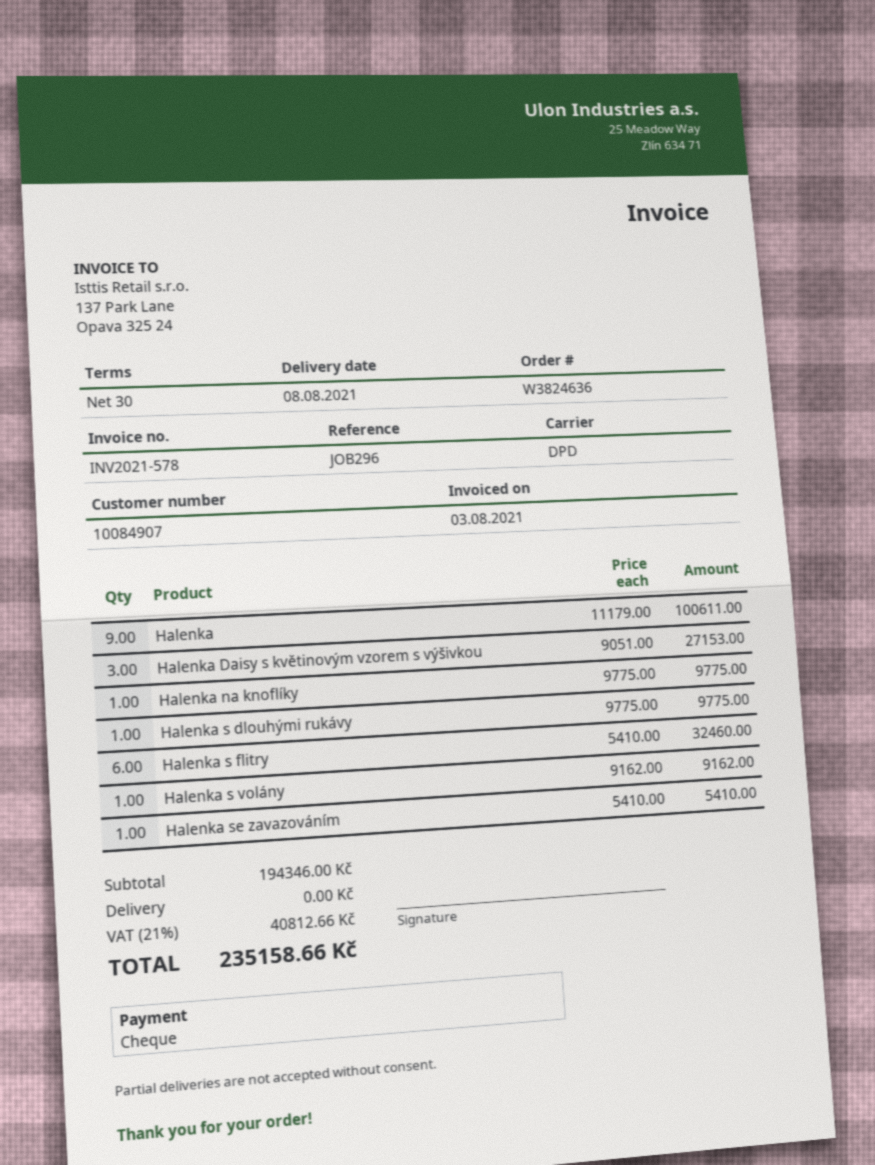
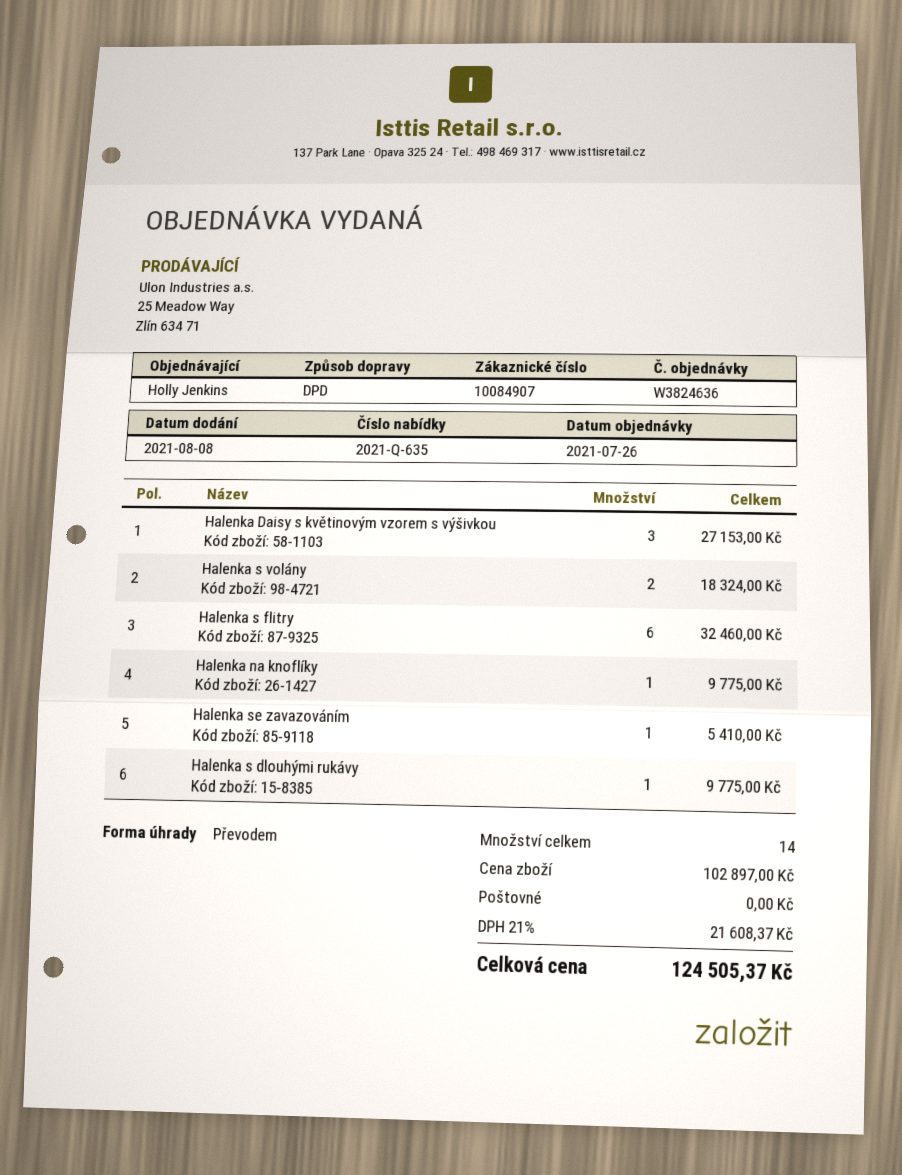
payment method: cheque -> bank transfer
Halenka: 9 for 100611.00 -> none
Halenka s volány: 1 for 9162.00 -> 2 for 18324.00
subtotal: 194346.00 -> 102897.00
tax: 21% = 40812.66 -> 21% = 21608.37
total: 235158.66 -> 124505.37

